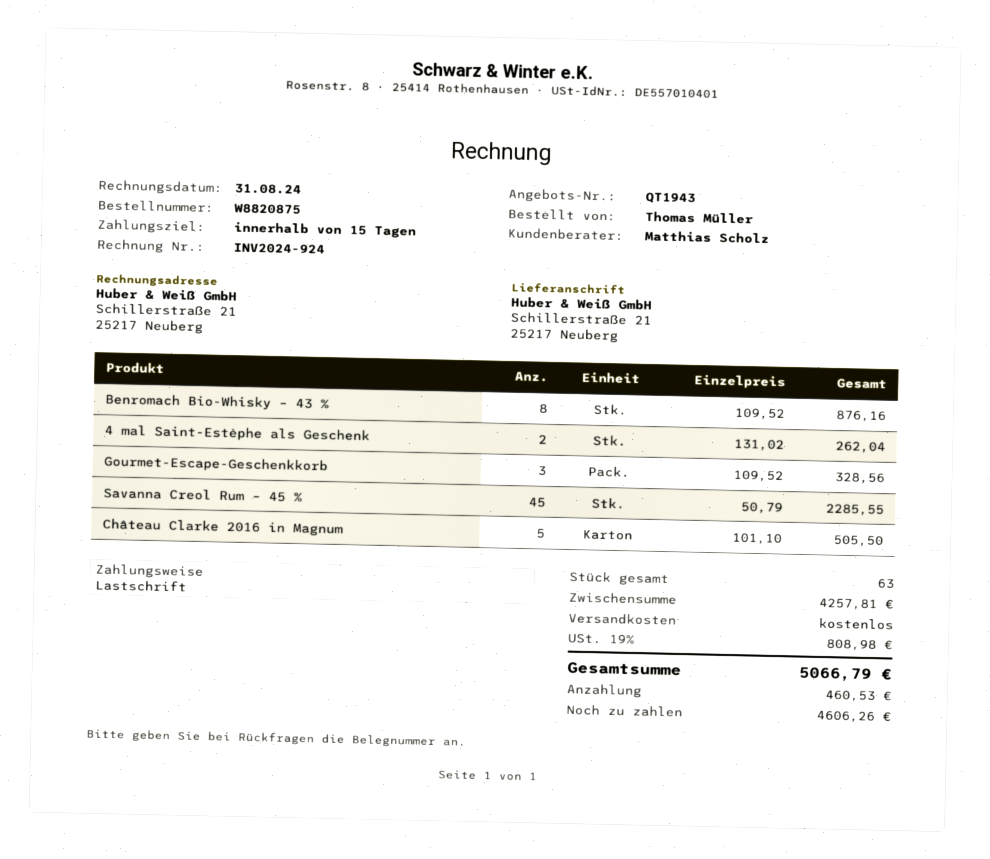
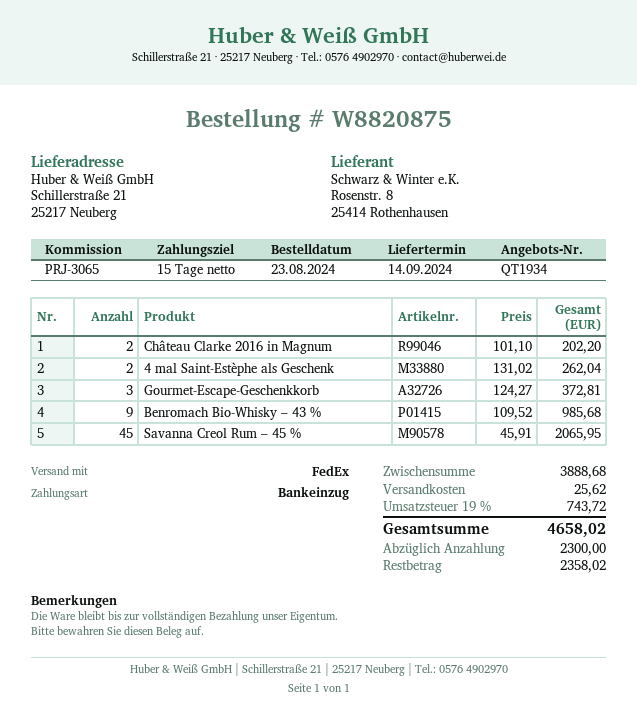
quote number: QT1943 -> QT1934
Benromach Bio-Whisky – 43 %: 8 x 109.52 = 876.16 -> 9 x 109.52 = 985.68
Gourmet-Escape-Geschenkkorb: 3 x 109.52 = 328.56 -> 3 x 124.27 = 372.81
Savanna Creol Rum – 45 %: 45 x 50.79 = 2285.55 -> 45 x 45.91 = 2065.95
Château Clarke 2016 in Magnum: 5 x 101.10 = 505.50 -> 2 x 101.10 = 202.20
subtotal: 4257.81 -> 3888.68
shipping: 0.00 -> 25.62
tax: 19% = 808.98 -> 19% = 743.72
total: 5066.79 -> 4658.02
deposit: 460.53 -> 2300.00
balance: 4606.26 -> 2358.02

